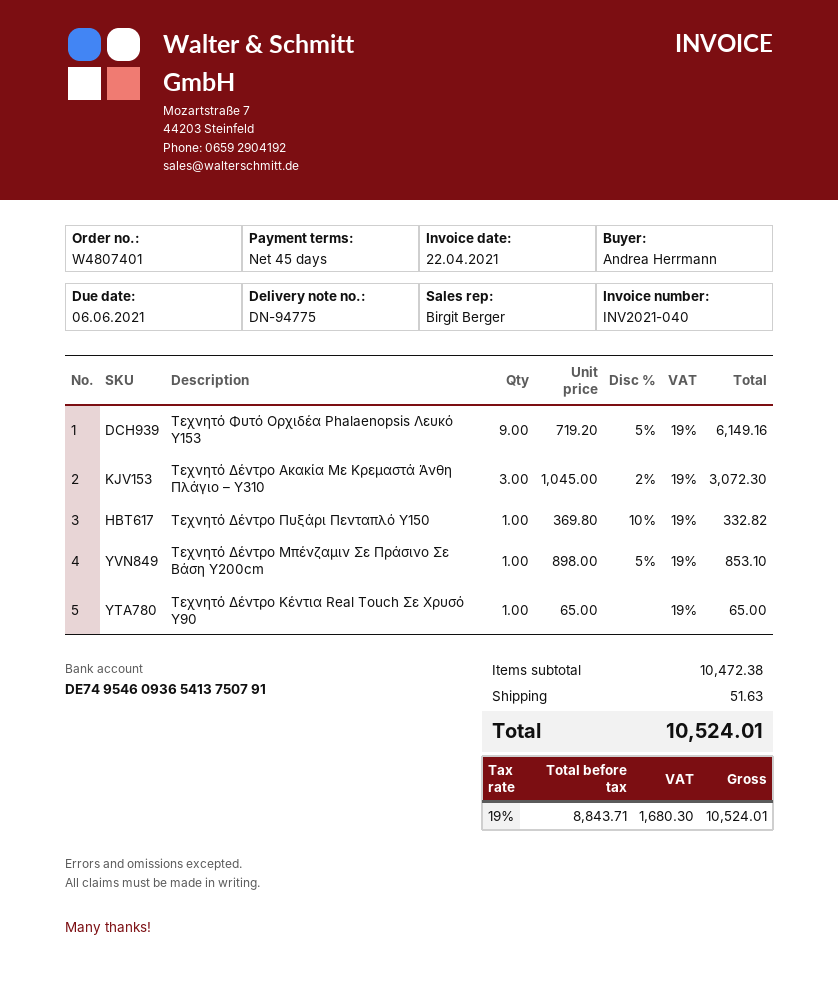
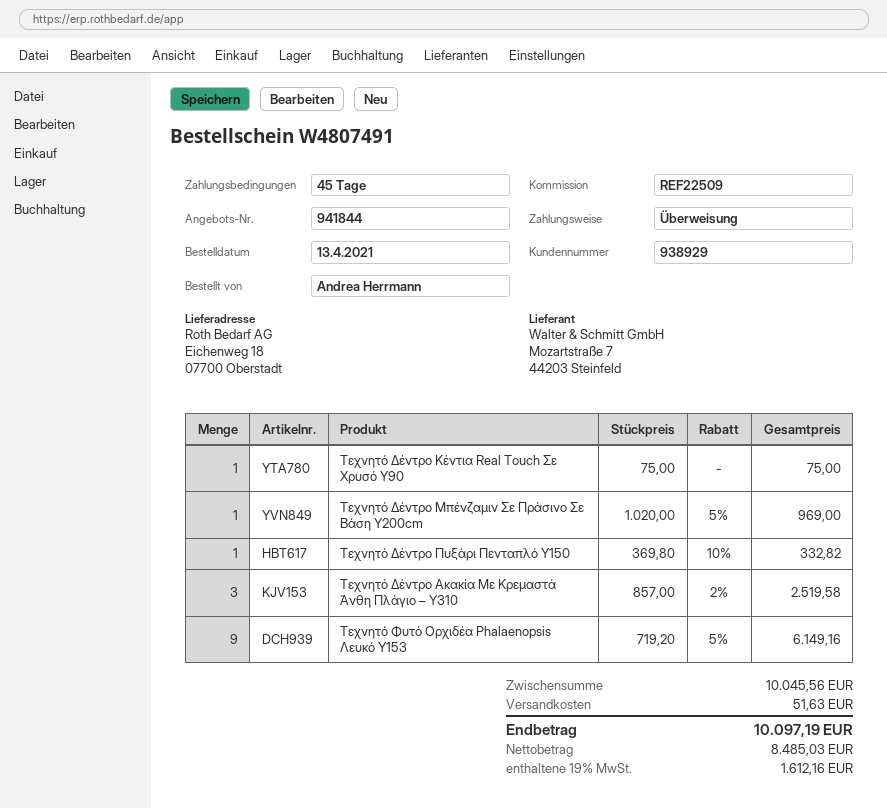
order number: W4807401 -> W4807491
Τεχνητό Δέντρο Ακακία Με Κρεμαστά Άνθη Πλάγιο – Υ310: 3 x 1045.00 - 2% = 3072.30 -> 3 x 857.00 - 2% = 2519.58
Τεχνητό Δέντρο Μπένζαμιν Σε Πράσινο Σε Βάση Υ200cm: 1 x 898.00 - 5% = 853.10 -> 1 x 1020.00 - 5% = 969.00
Τεχνητό Δέντρο Κέντια Real Touch Σε Χρυσό Υ90: 1 x 65.00 = 65.00 -> 1 x 75.00 = 75.00
subtotal: 10472.38 -> 10045.56
net: 8843.71 -> 8485.03
tax: 19% = 1680.30 -> 19% = 1612.16
total: 10524.01 -> 10097.19

